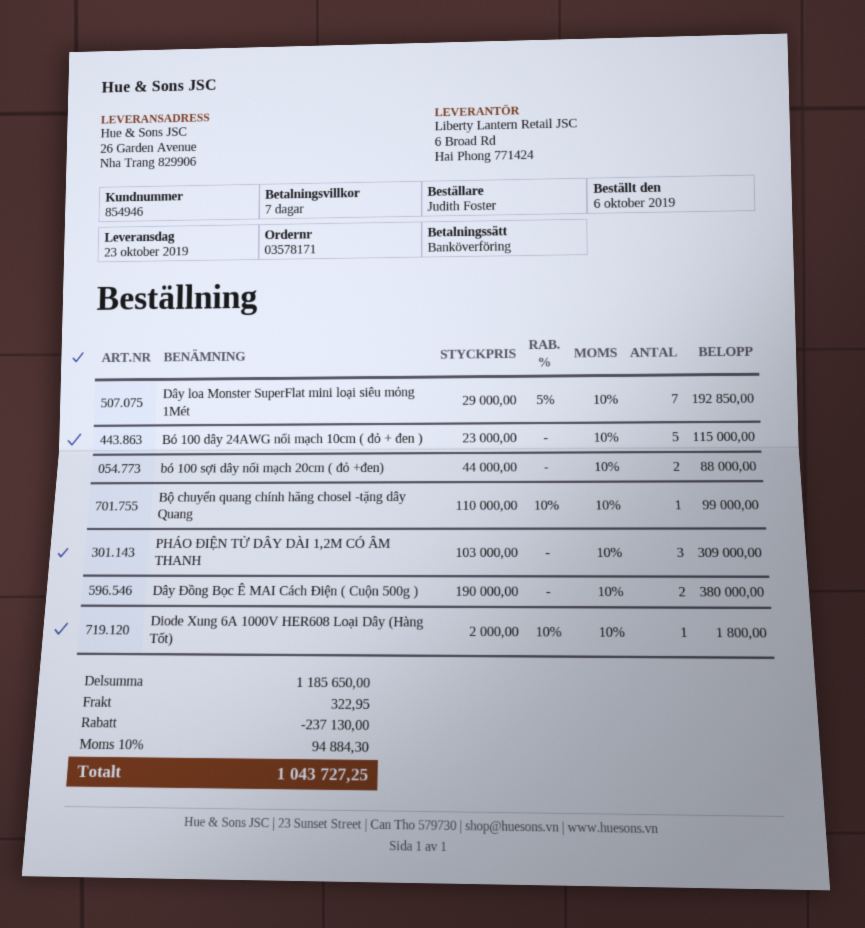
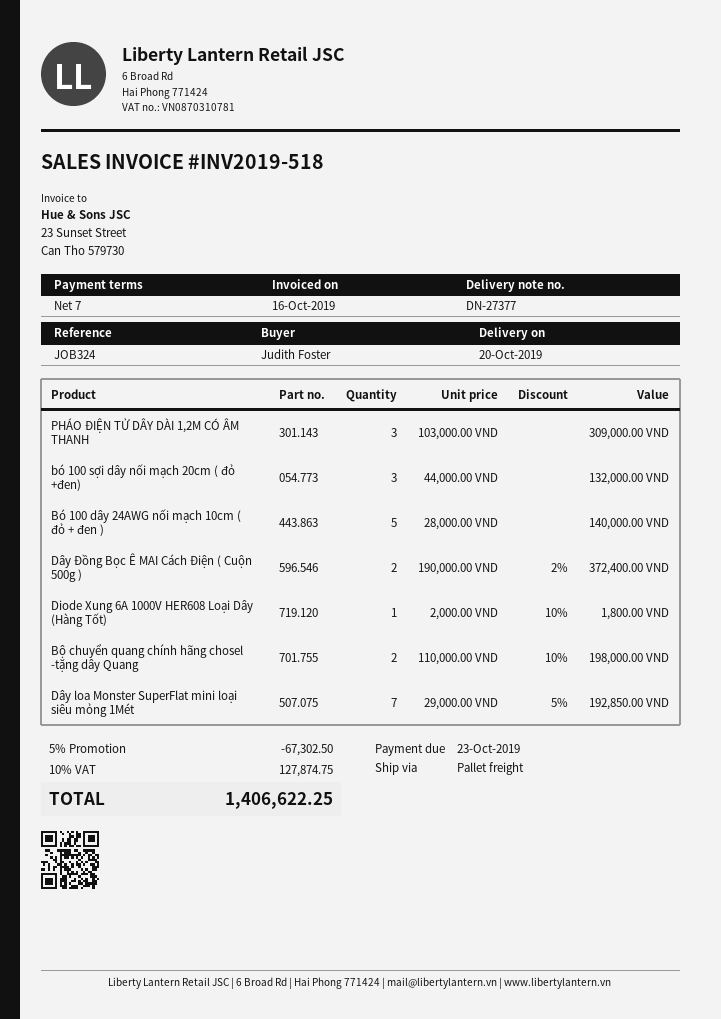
delivery date: 2019-10-23 -> 2019-10-20
Bó 100 dây 24AWG nối mạch 10cm ( đỏ + đen ): 5 x 23000.00 = 115000.00 -> 5 x 28000.00 = 140000.00
bó 100 sợi dây nối mạch 20cm ( đỏ +đen): 2 x 44000.00 = 88000.00 -> 3 x 44000.00 = 132000.00
Bộ chuyển quang chính hãng chosel -tặng dây Quang: 1 x 110000.00 - 10% = 99000.00 -> 2 x 110000.00 - 10% = 198000.00
Dây Đồng Bọc Ê MAI Cách Điện ( Cuộn 500g ): 2 x 190000.00 = 380000.00 -> 2 x 190000.00 - 2% = 372400.00
discount: 237130.00 -> 67302.50
shipping: 322.95 -> none
tax: 10% = 94884.30 -> 10% = 127874.75
total: 1043727.25 -> 1406622.25

